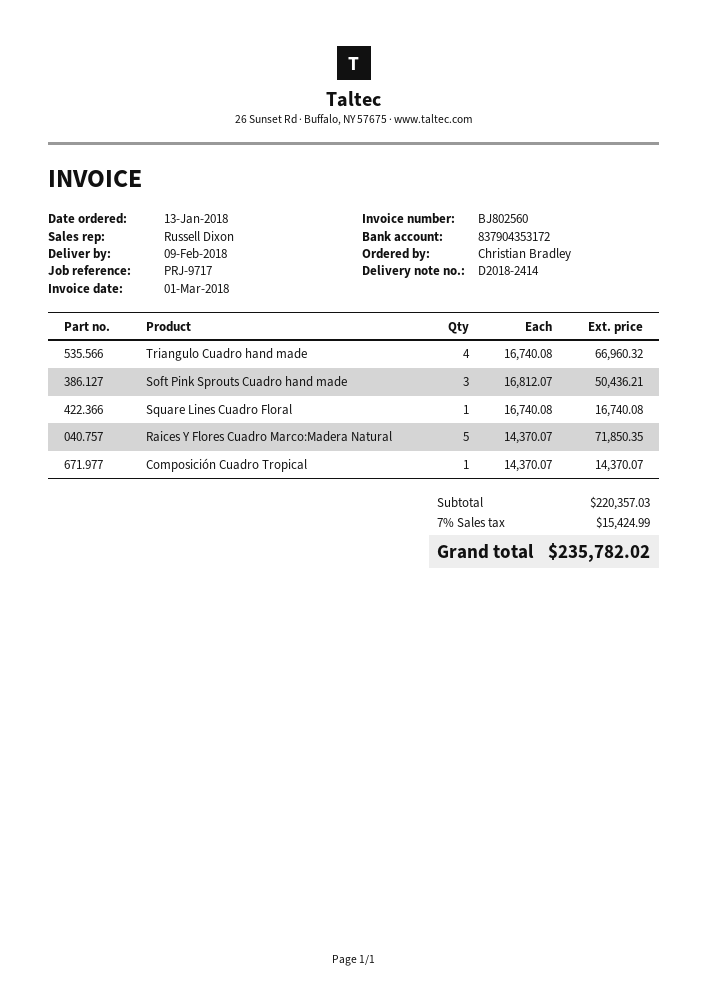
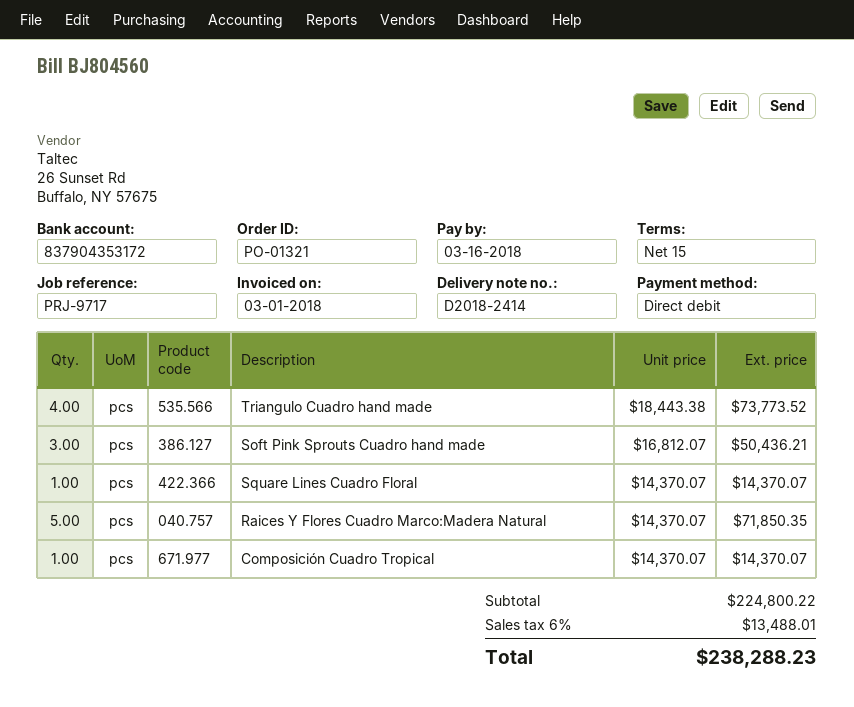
invoice number: BJ802560 -> BJ804560
Triangulo Cuadro hand made: 4 x 16740.08 = 66960.32 -> 4 x 18443.38 = 73773.52
Square Lines Cuadro Floral: 1 x 16740.08 = 16740.08 -> 1 x 14370.07 = 14370.07
subtotal: 220357.03 -> 224800.22
tax: 7% = 15424.99 -> 6% = 13488.01
total: 235782.02 -> 238288.23

